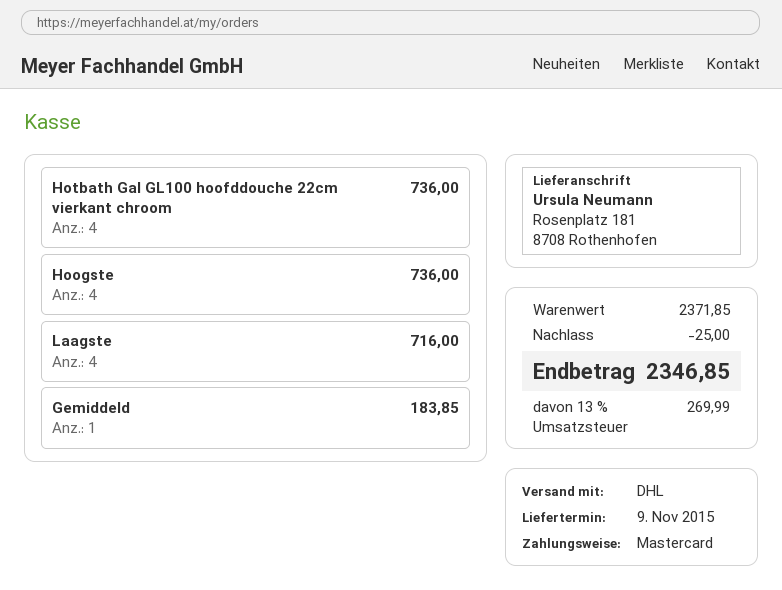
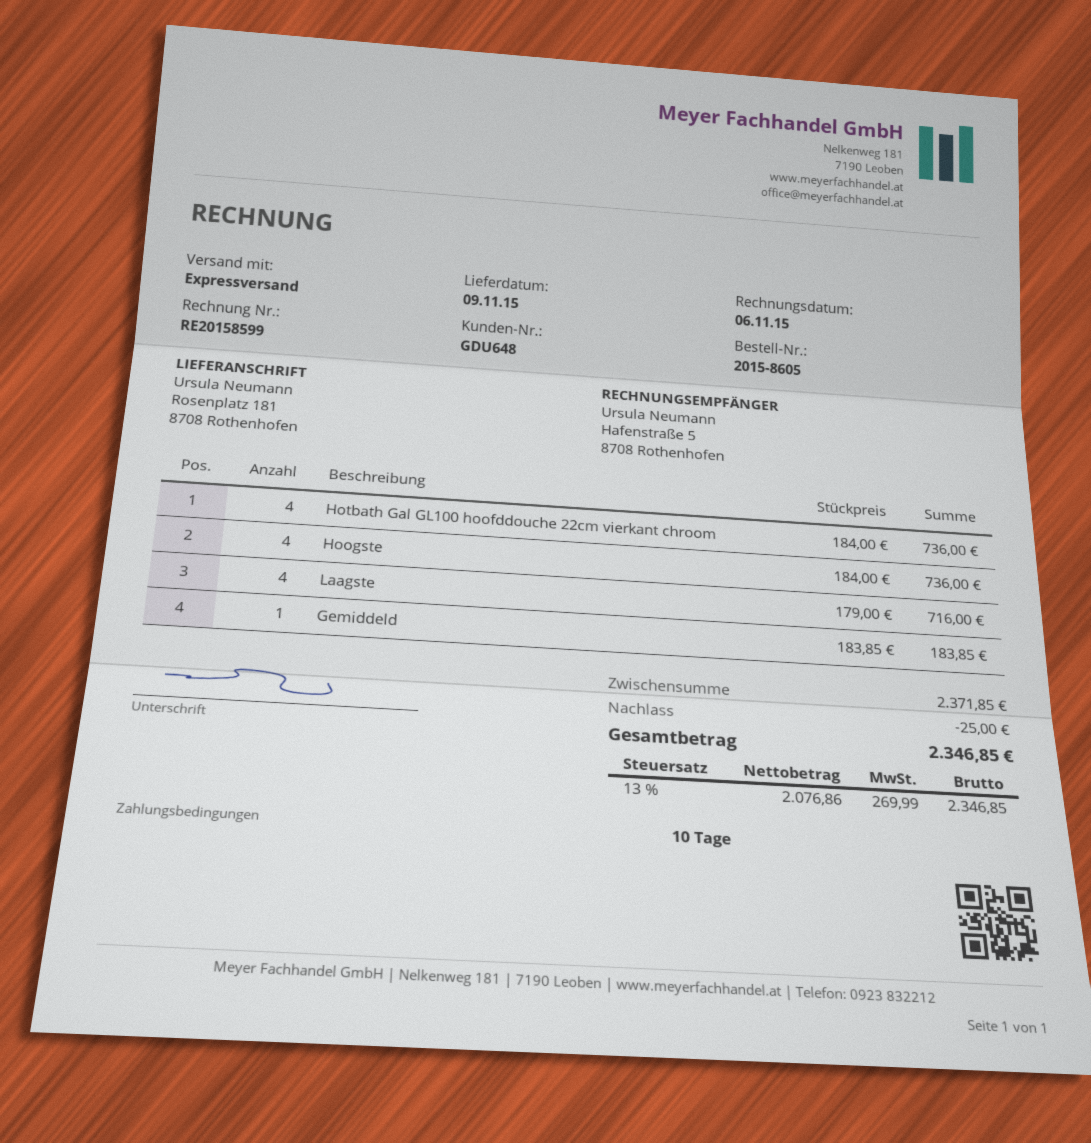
shipping method: DHL -> express

